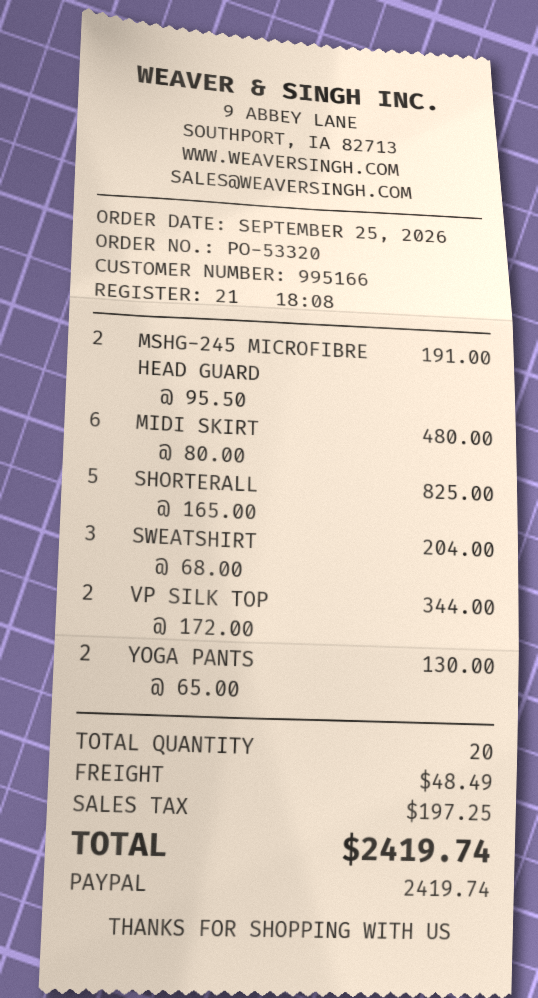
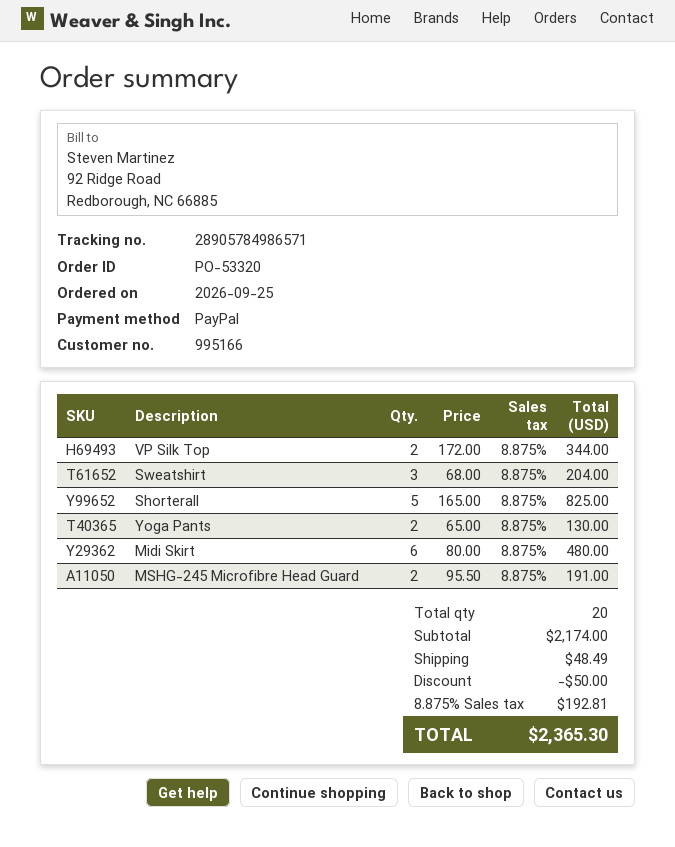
discount: none -> 50.00
tax: 197.25 -> 192.81
total: 2419.74 -> 2365.30

